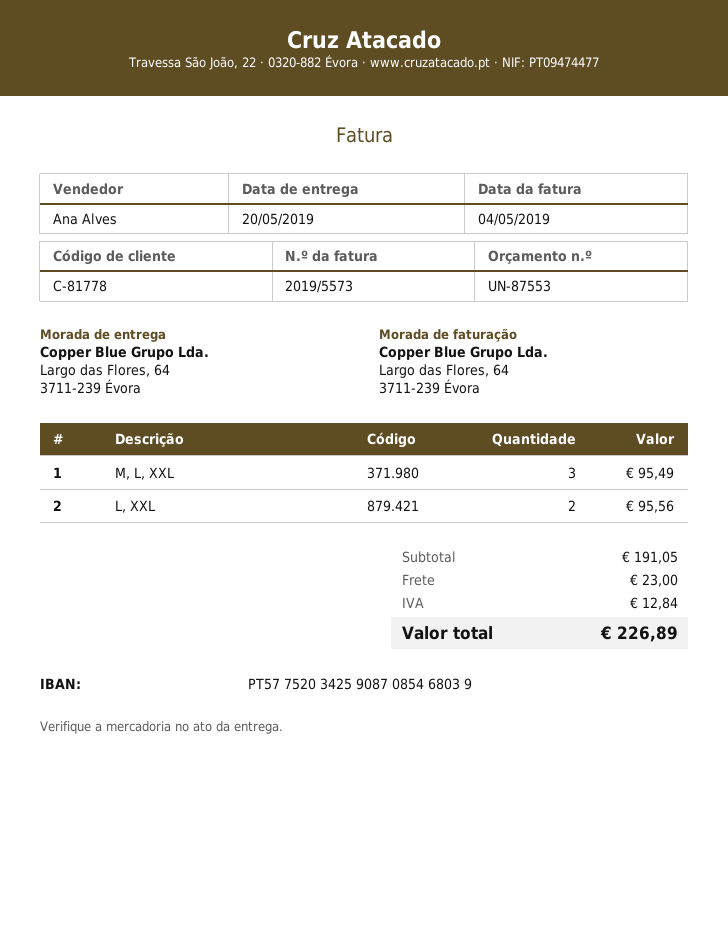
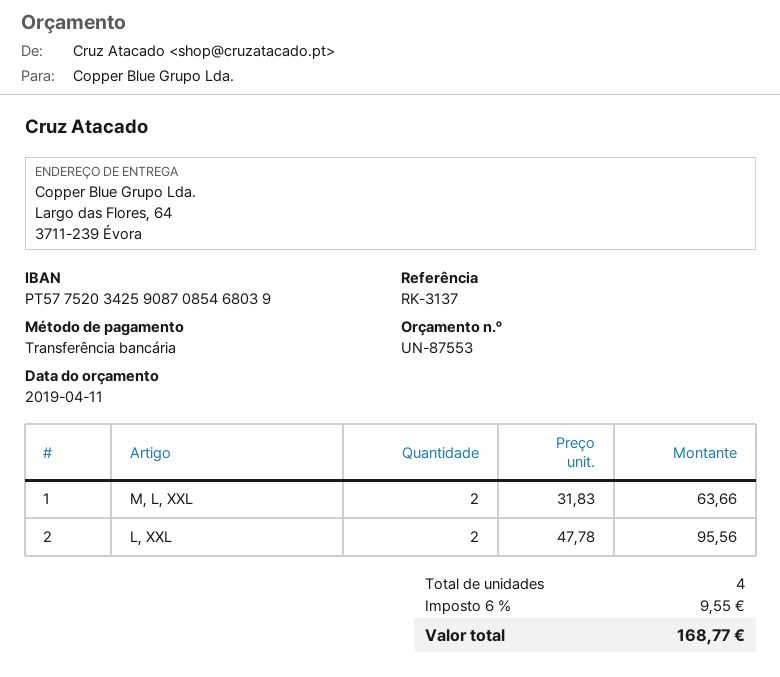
M, L, XXL: 3 for 95.49 -> 2 for 63.66
shipping: 23.00 -> none
tax: 12.84 -> 9.55
total: 226.89 -> 168.77

